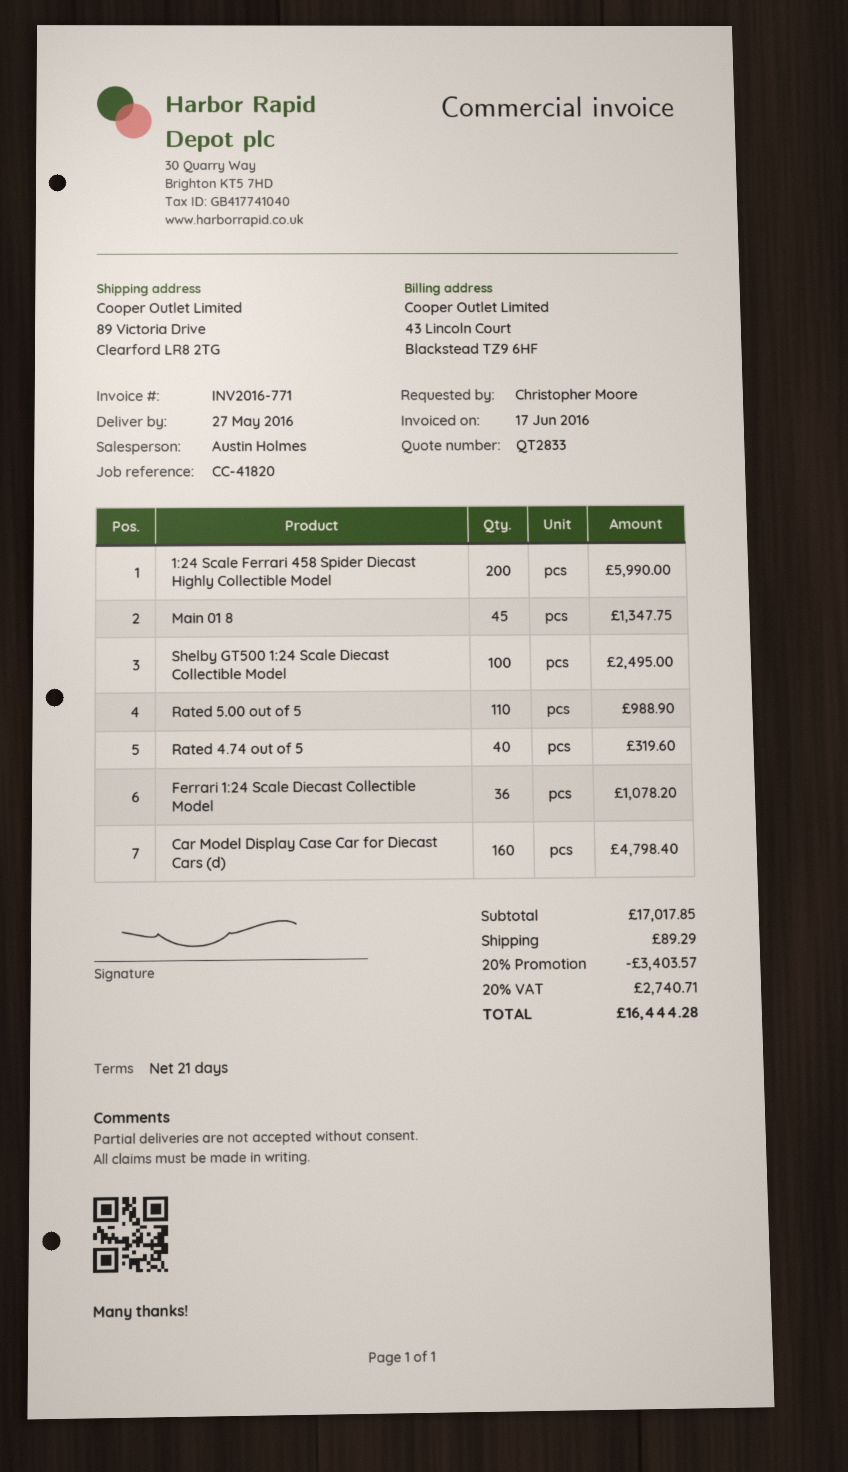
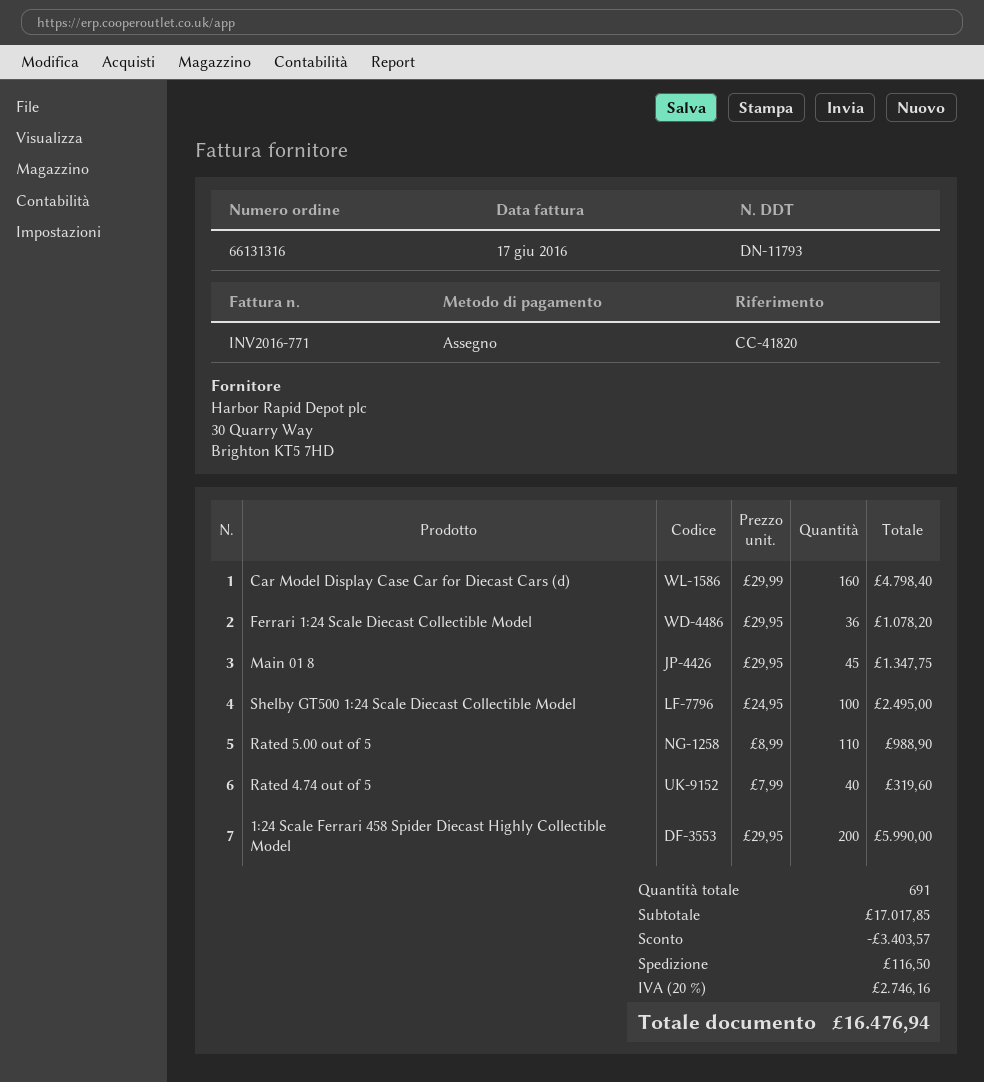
shipping: 89.29 -> 116.50
tax: 20% = 2740.71 -> 20% = 2746.16
total: 16444.28 -> 16476.94

